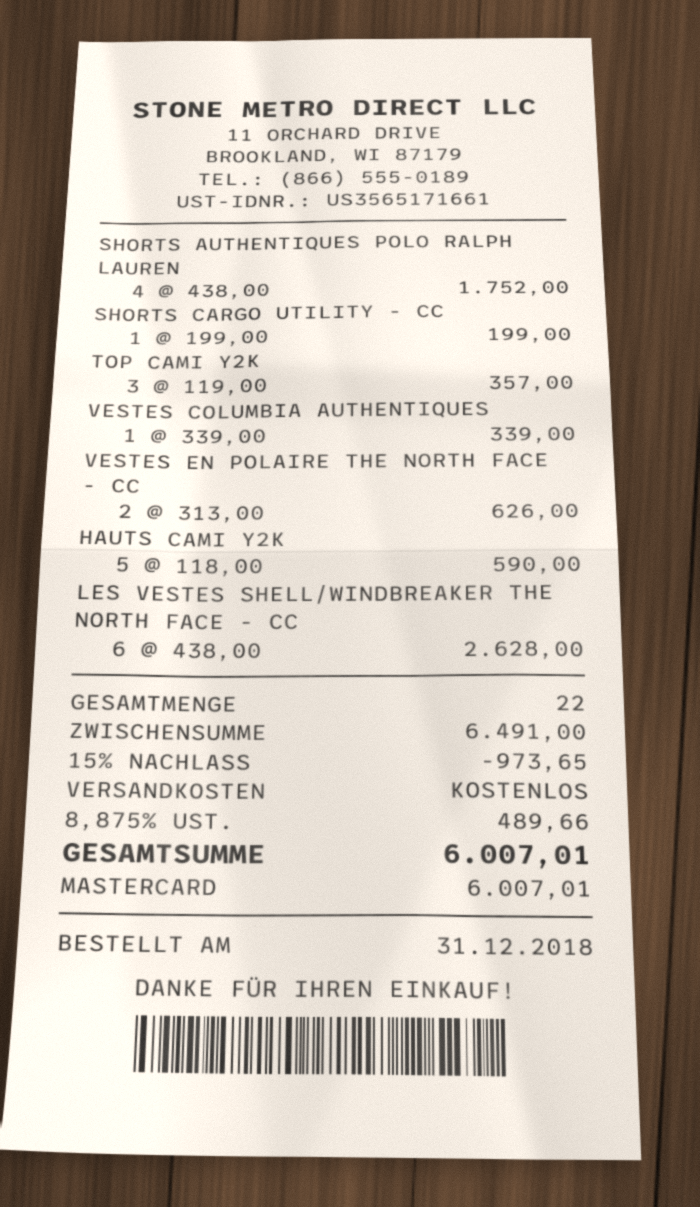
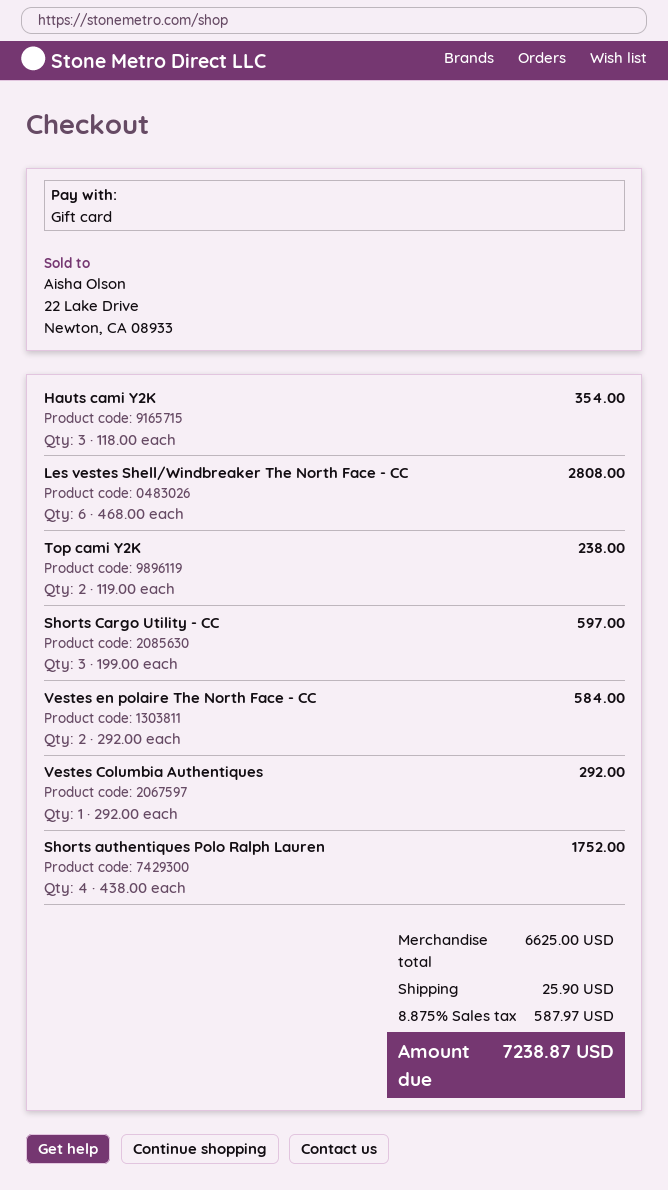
payment method: Mastercard -> gift card
SHORTS CARGO UTILITY - CC: 1 x 199.00 = 199.00 -> 3 x 199.00 = 597.00
TOP CAMI Y2K: 3 x 119.00 = 357.00 -> 2 x 119.00 = 238.00
VESTES COLUMBIA AUTHENTIQUES: 1 x 339.00 = 339.00 -> 1 x 292.00 = 292.00
VESTES EN POLAIRE THE NORTH FACE - CC: 2 x 313.00 = 626.00 -> 2 x 292.00 = 584.00
HAUTS CAMI Y2K: 5 x 118.00 = 590.00 -> 3 x 118.00 = 354.00
LES VESTES SHELL/WINDBREAKER THE NORTH FACE - CC: 6 x 438.00 = 2628.00 -> 6 x 468.00 = 2808.00
subtotal: 6491.00 -> 6625.00
discount: 15% = 973.65 -> none
shipping: 0.00 -> 25.90
tax: 8.875% = 489.66 -> 8.875% = 587.97
total: 6007.01 -> 7238.87

